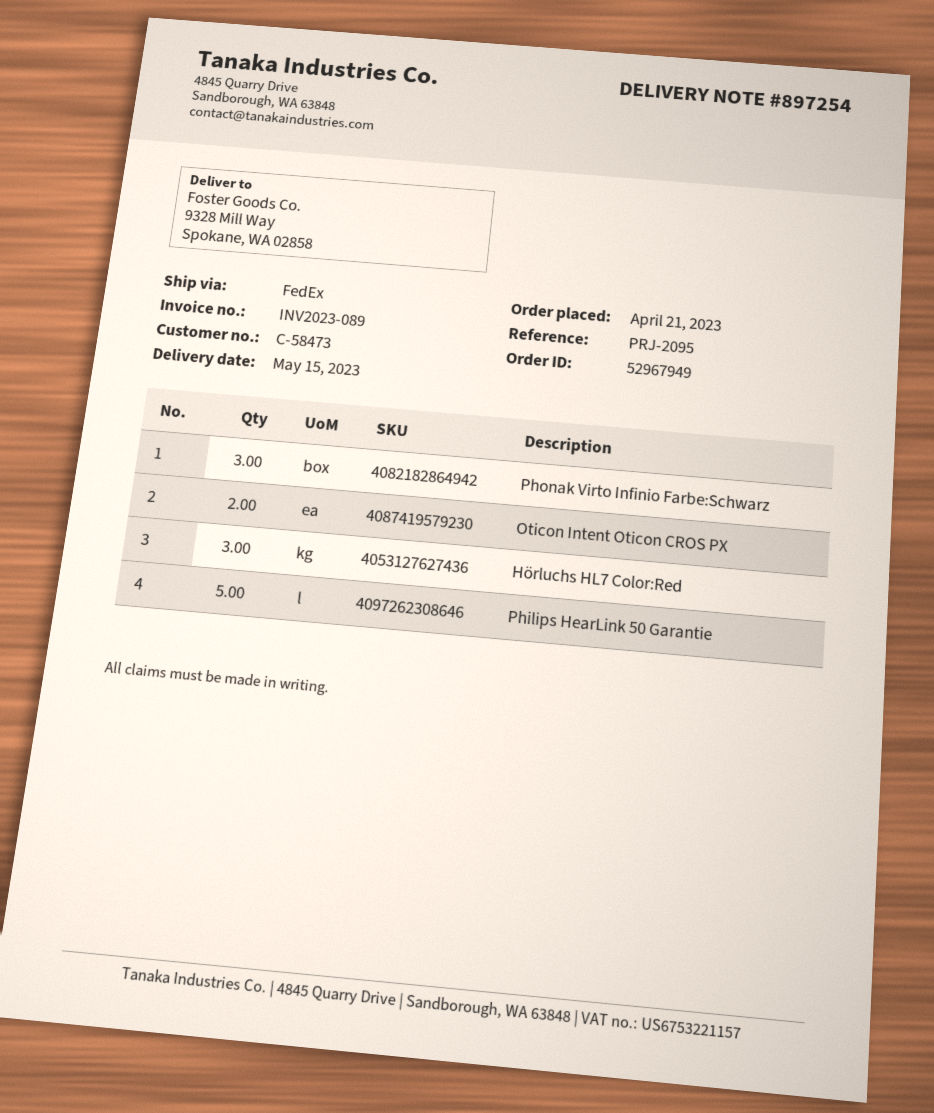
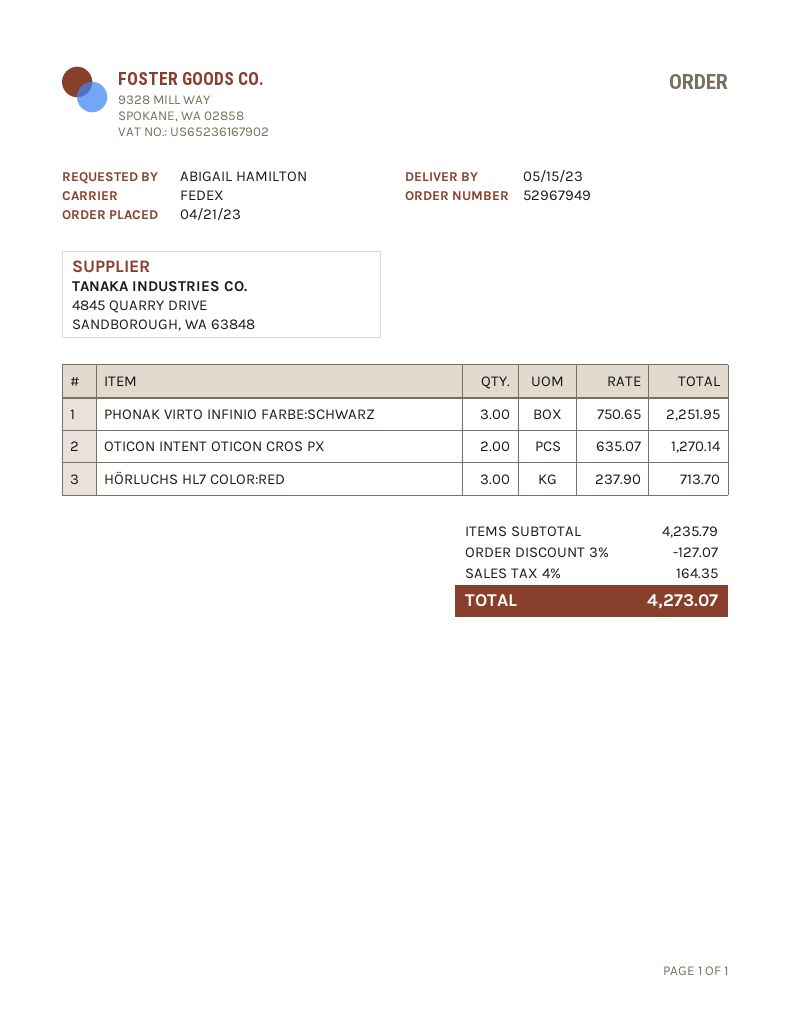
Philips HearLink 50 Garantie: 5 -> none

